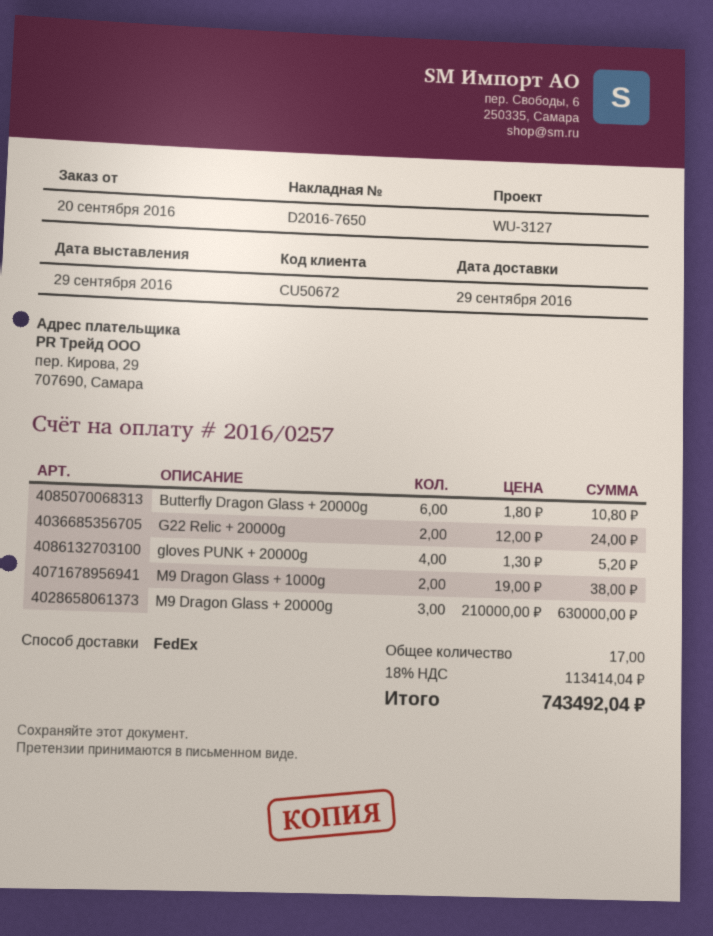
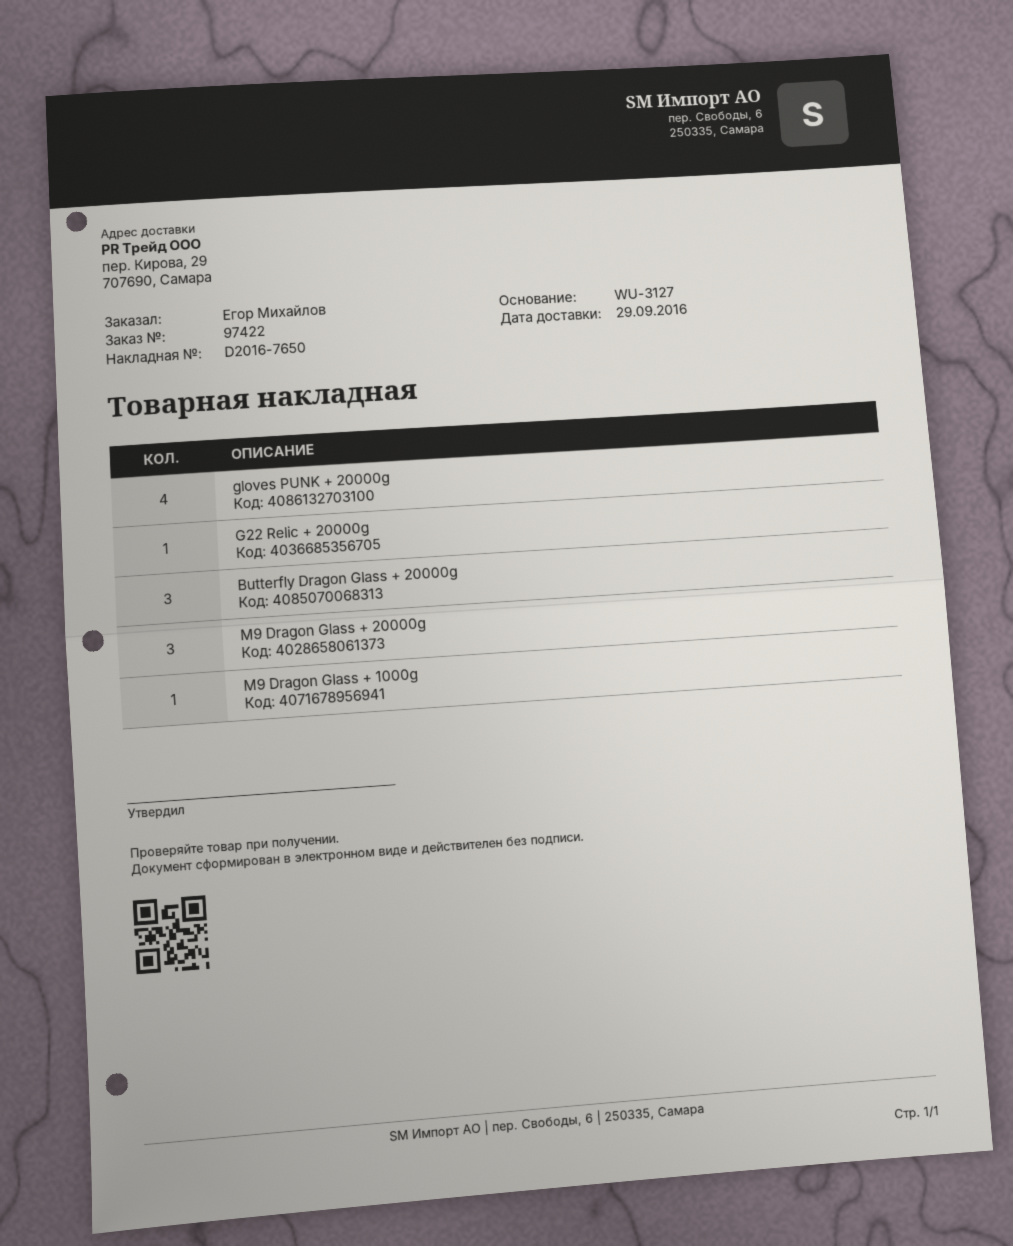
Butterfly Dragon Glass + 20000g: 6 -> 3
G22 Relic + 20000g: 2 -> 1
M9 Dragon Glass + 1000g: 2 -> 1

